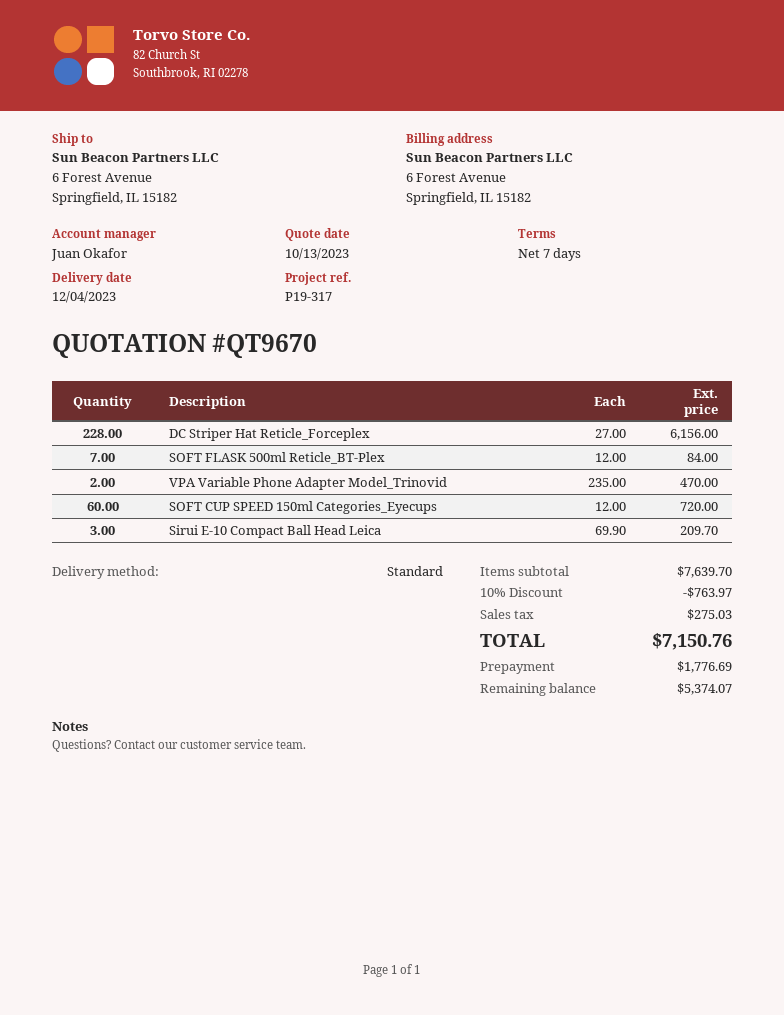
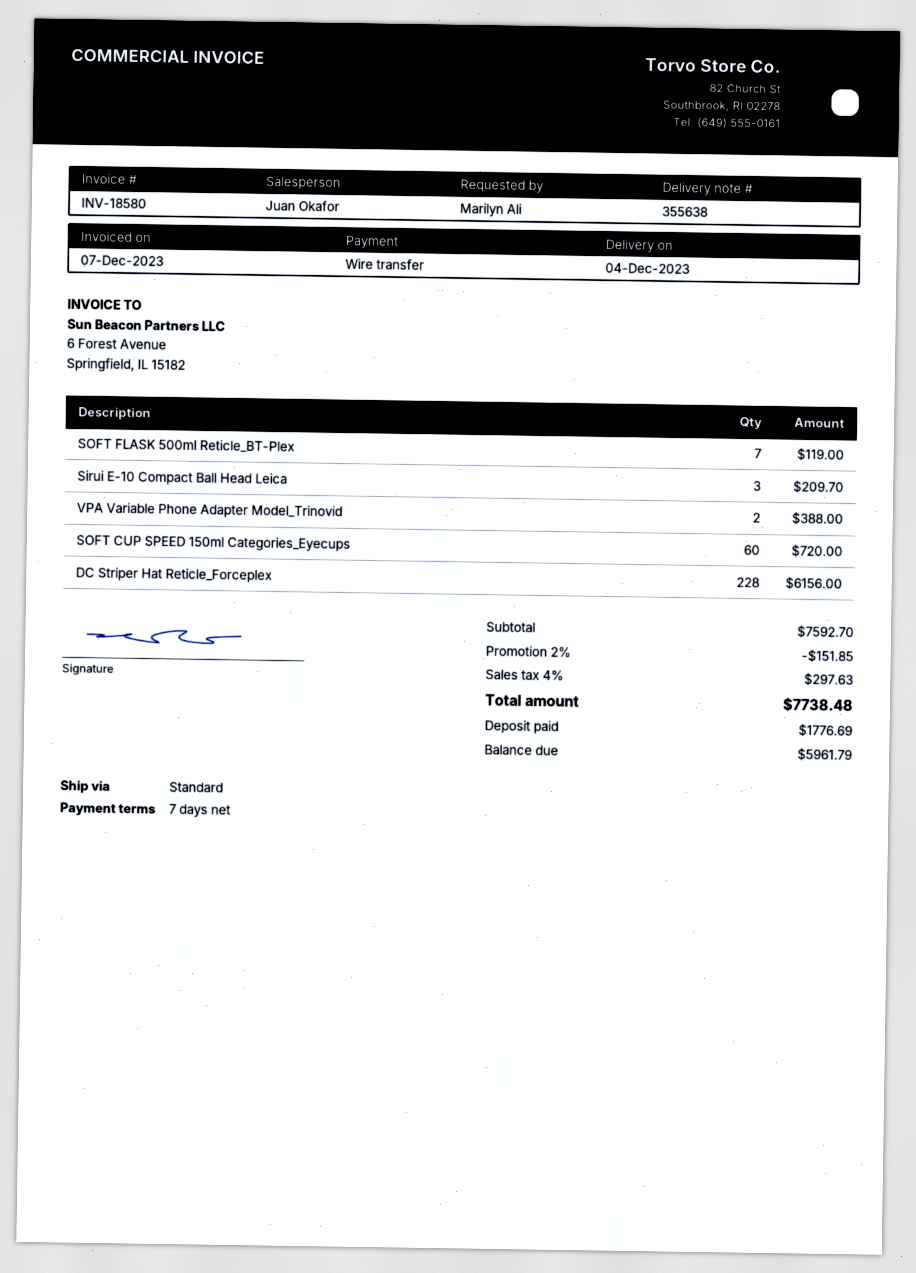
SOFT FLASK 500ml Reticle_BT-Plex: 7 for 84.00 -> 7 for 119.00
VPA Variable Phone Adapter Model_Trinovid: 2 for 470.00 -> 2 for 388.00
subtotal: 7639.70 -> 7592.70
discount: 10% = 763.97 -> 2% = 151.85
tax: 275.03 -> 297.63
total: 7150.76 -> 7738.48
balance: 5374.07 -> 5961.79

